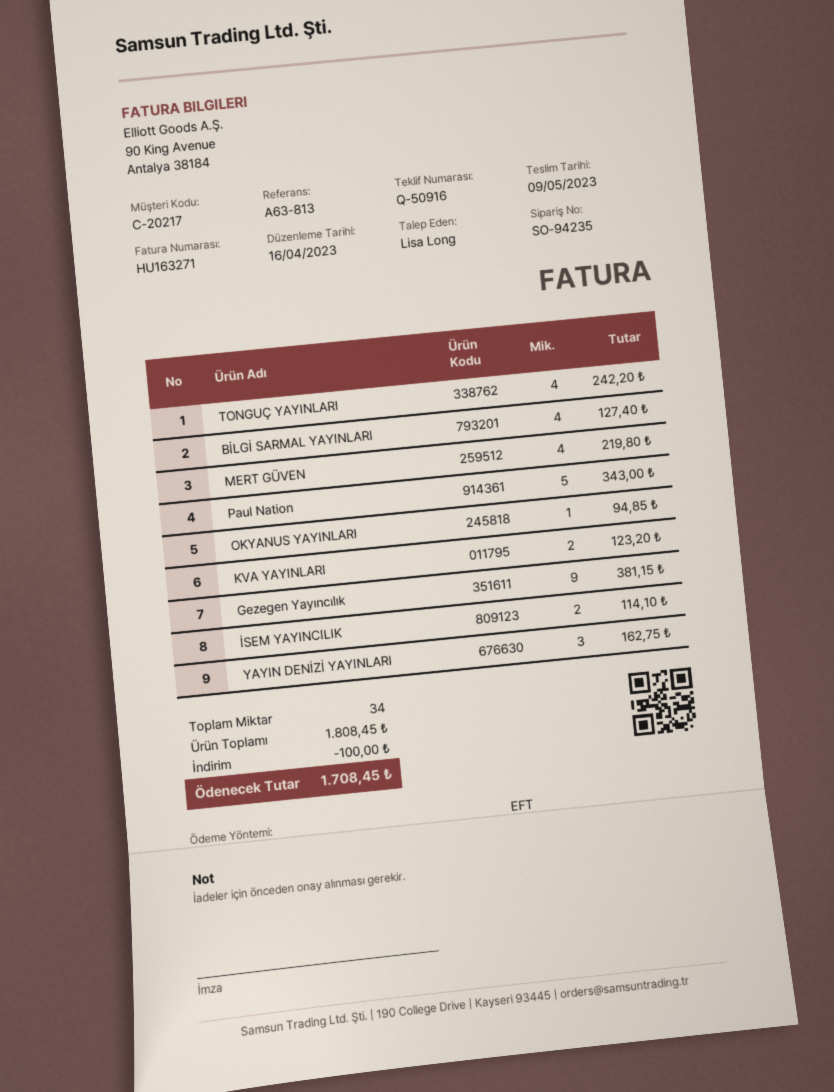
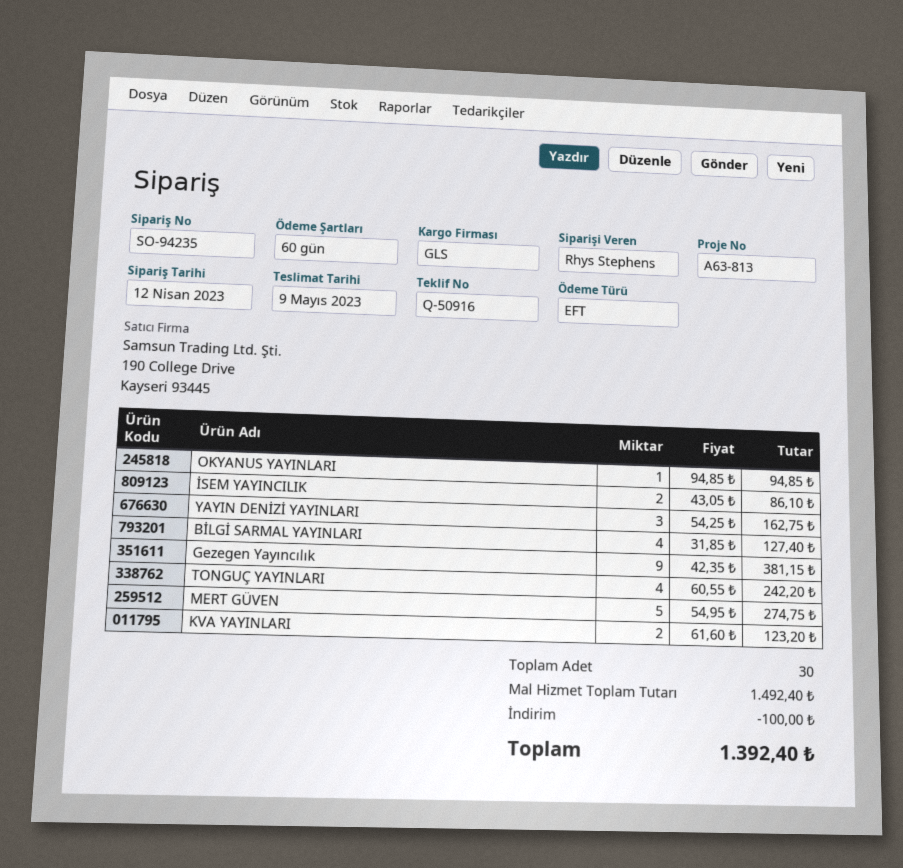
ordered by: Lisa Long -> Rhys Stephens
MERT GÜVEN: 4 for 219.80 -> 5 for 274.75
Paul Nation: 5 for 343.00 -> none
İSEM YAYINCILIK: 2 for 114.10 -> 2 for 86.10
total quantity: 34 -> 30
subtotal: 1808.45 -> 1492.40
total: 1708.45 -> 1392.40

